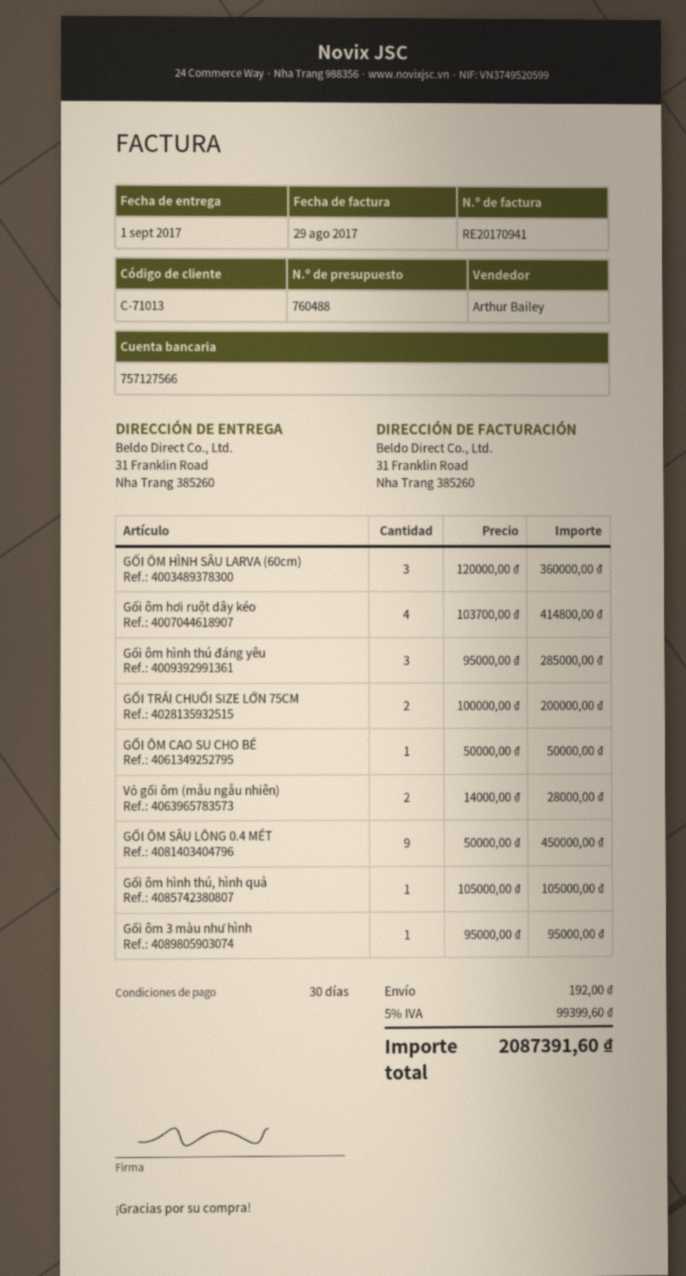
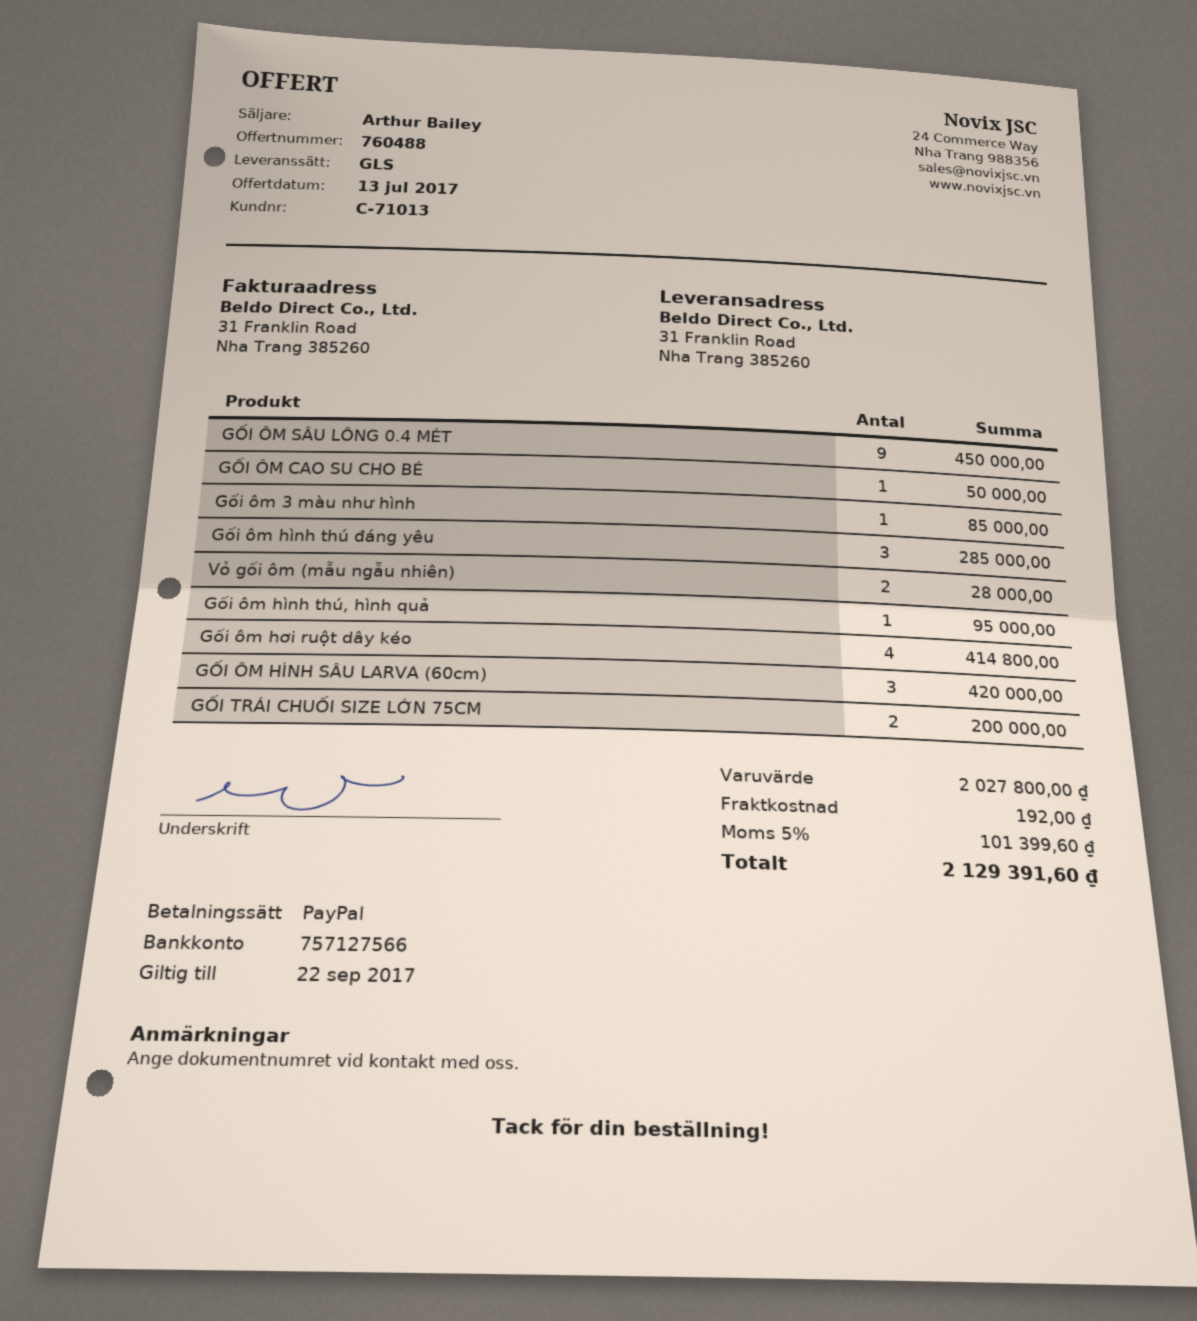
GỐI ÔM HÌNH SÂU LARVA (60cm): 3 for 360000.00 -> 3 for 420000.00
Gối ôm hình thú, hình quả: 1 for 105000.00 -> 1 for 95000.00
Gối ôm 3 màu như hình: 1 for 95000.00 -> 1 for 85000.00
tax: 5% = 99399.60 -> 5% = 101399.60
total: 2087391.60 -> 2129391.60

